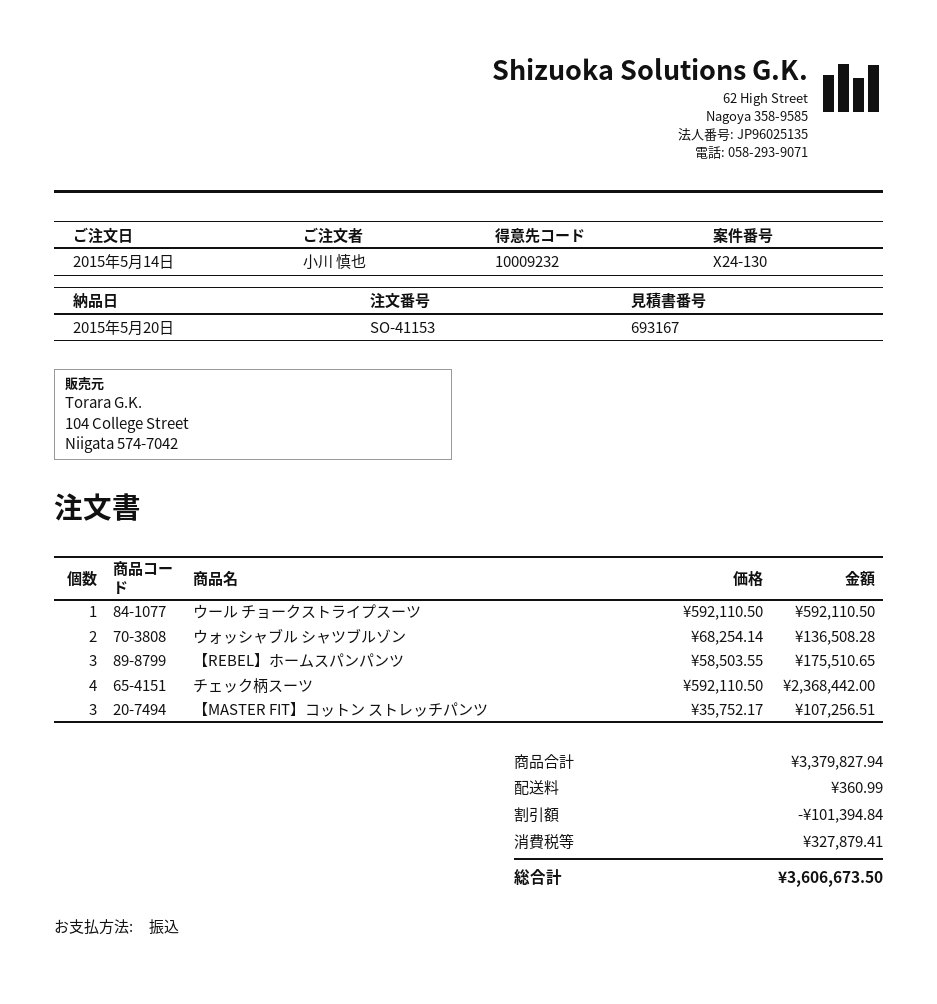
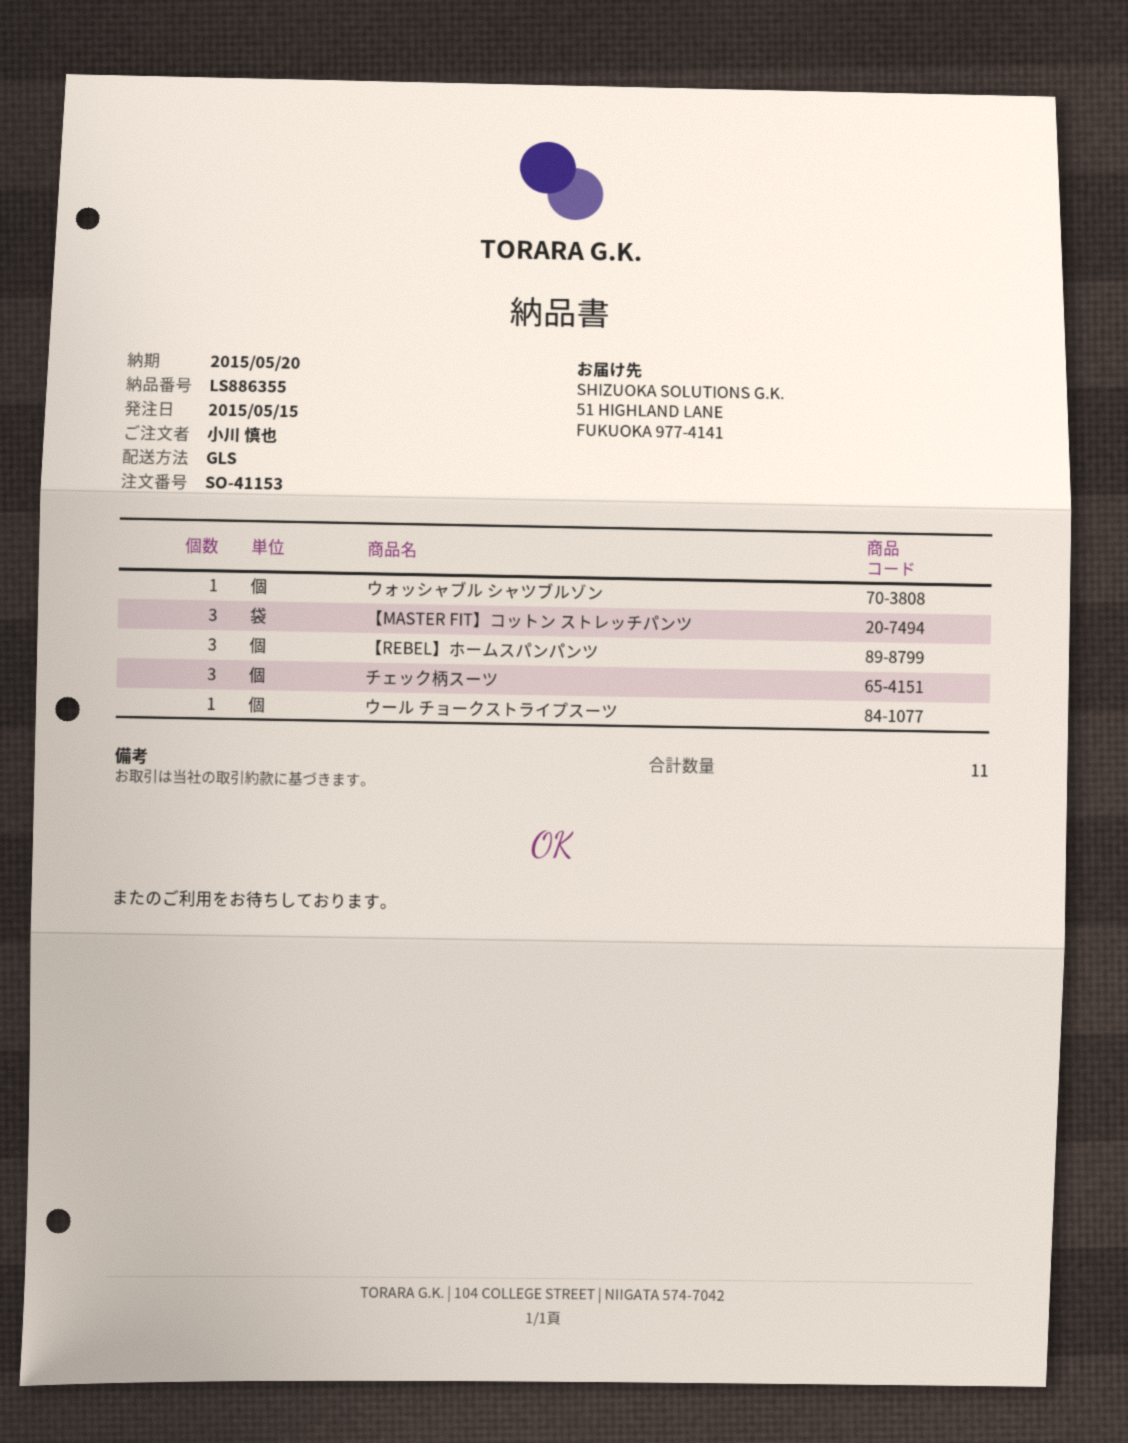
order date: 2015-05-14 -> 2015-05-15
ウォッシャブル シャツブルゾン: 2 -> 1
チェック柄スーツ: 4 -> 3

